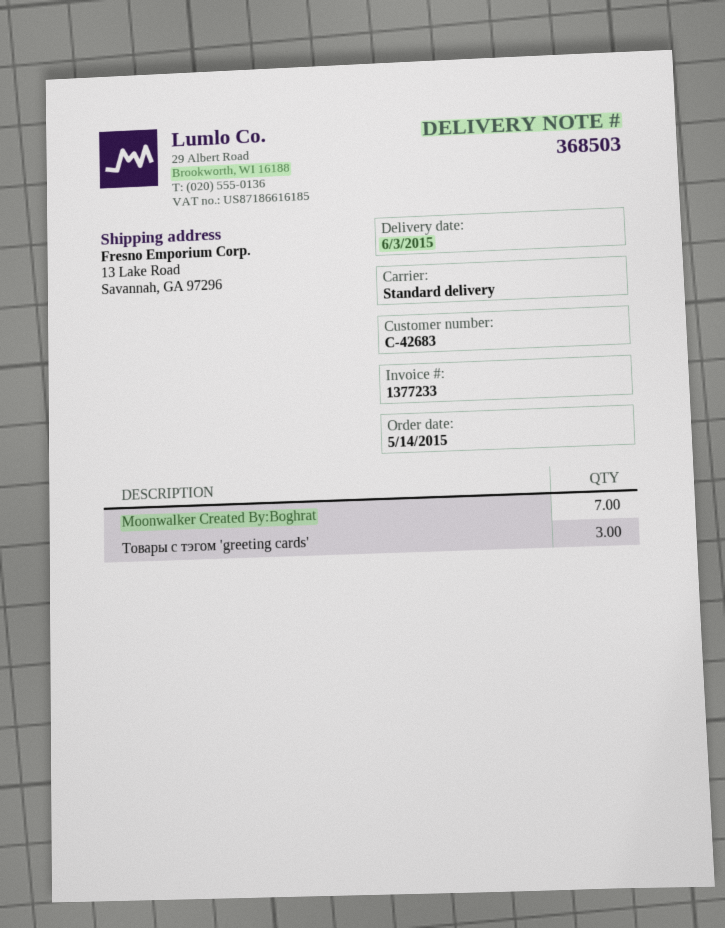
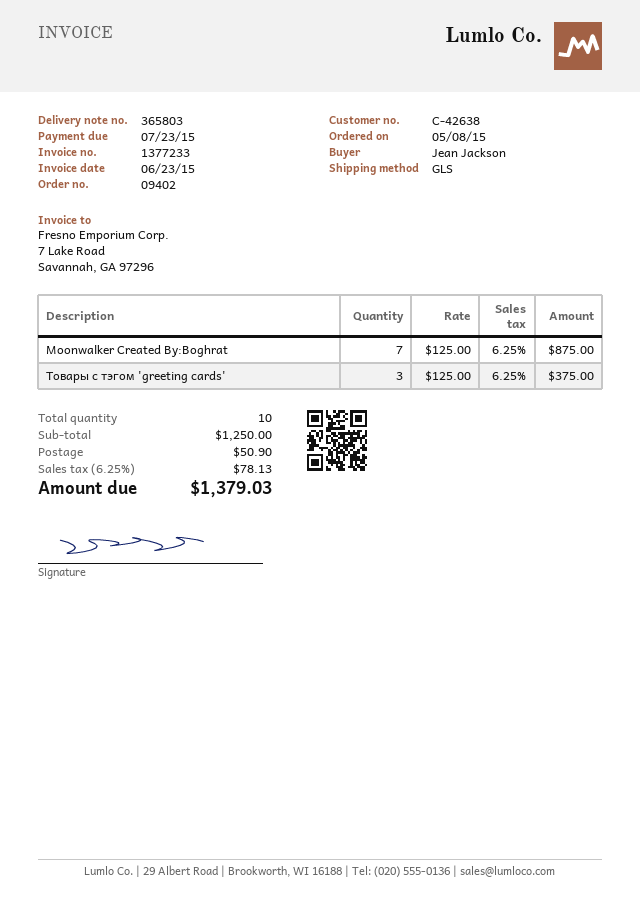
order date: 2015-05-14 -> 2015-05-08
delivery note number: 368503 -> 365803
customer number: C-42683 -> C-42638
shipping method: standard -> GLS

